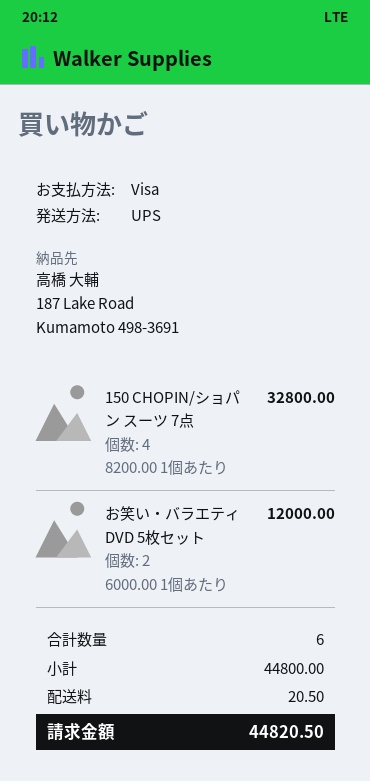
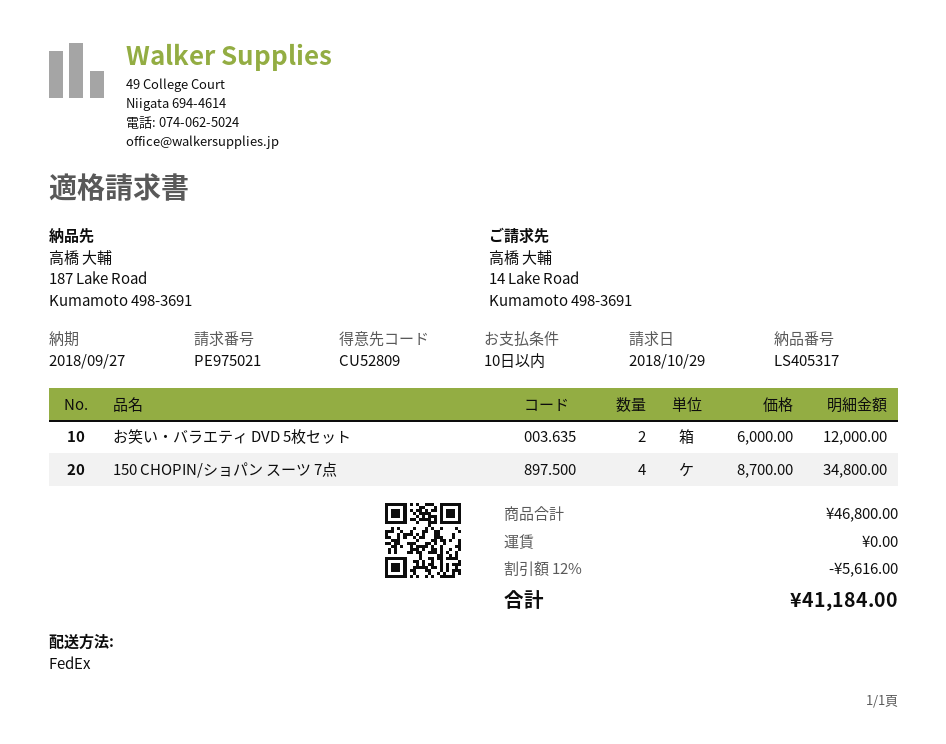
shipping method: UPS -> FedEx
150 CHOPIN/ショパン スーツ 7点: 4 x 8200.00 = 32800.00 -> 4 x 8700.00 = 34800.00
subtotal: 44800.00 -> 46800.00
discount: none -> 12% = 5616.00
shipping: 20.50 -> 0.00
total: 44820.50 -> 41184.00

